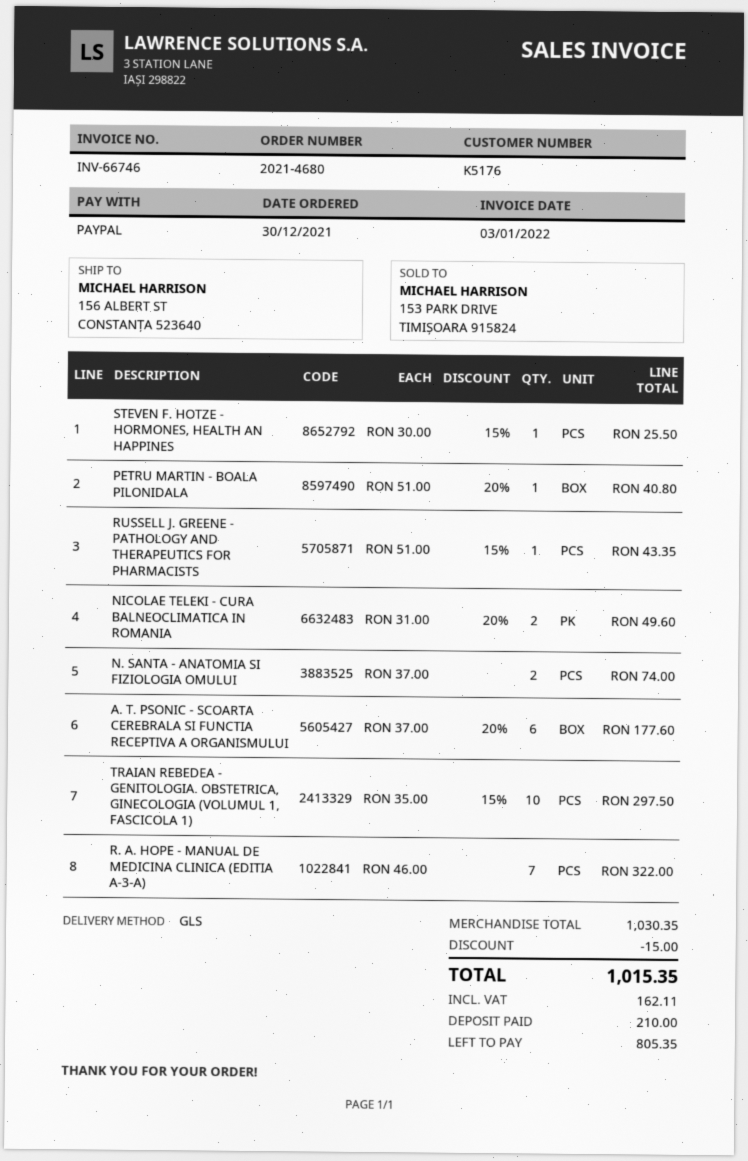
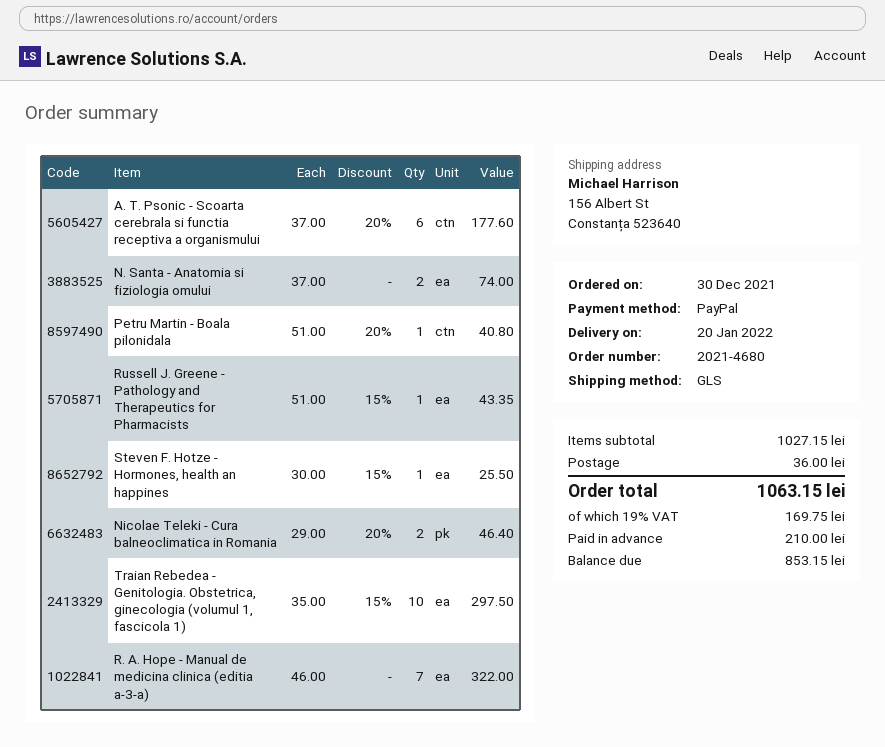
NICOLAE TELEKI - CURA BALNEOCLIMATICA IN ROMANIA: 2 x 31.00 - 20% = 49.60 -> 2 x 29.00 - 20% = 46.40
subtotal: 1030.35 -> 1027.15
discount: 15.00 -> none
shipping: none -> 36.00
tax: 162.11 -> 169.75
total: 1015.35 -> 1063.15
balance: 805.35 -> 853.15

